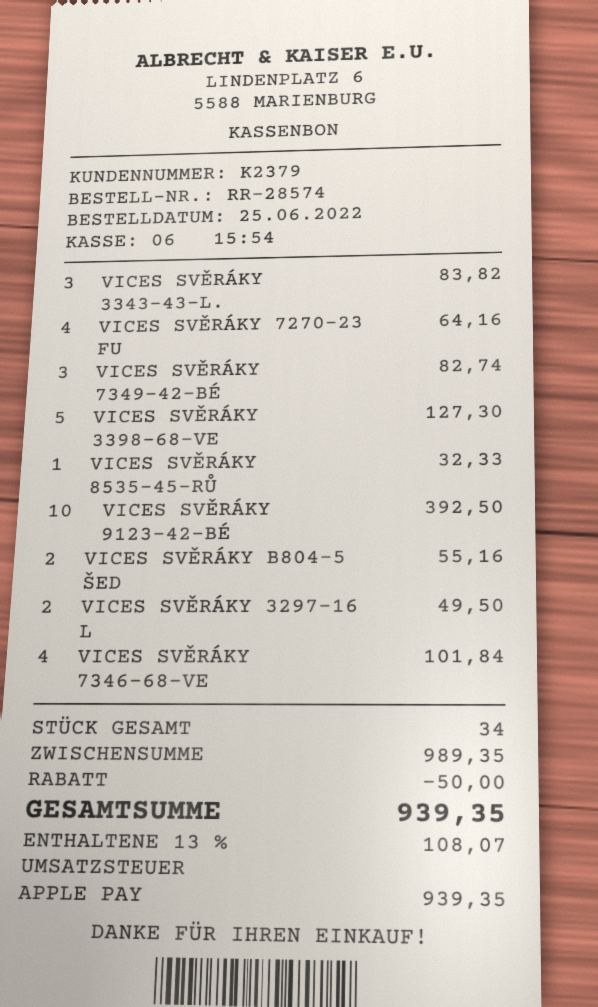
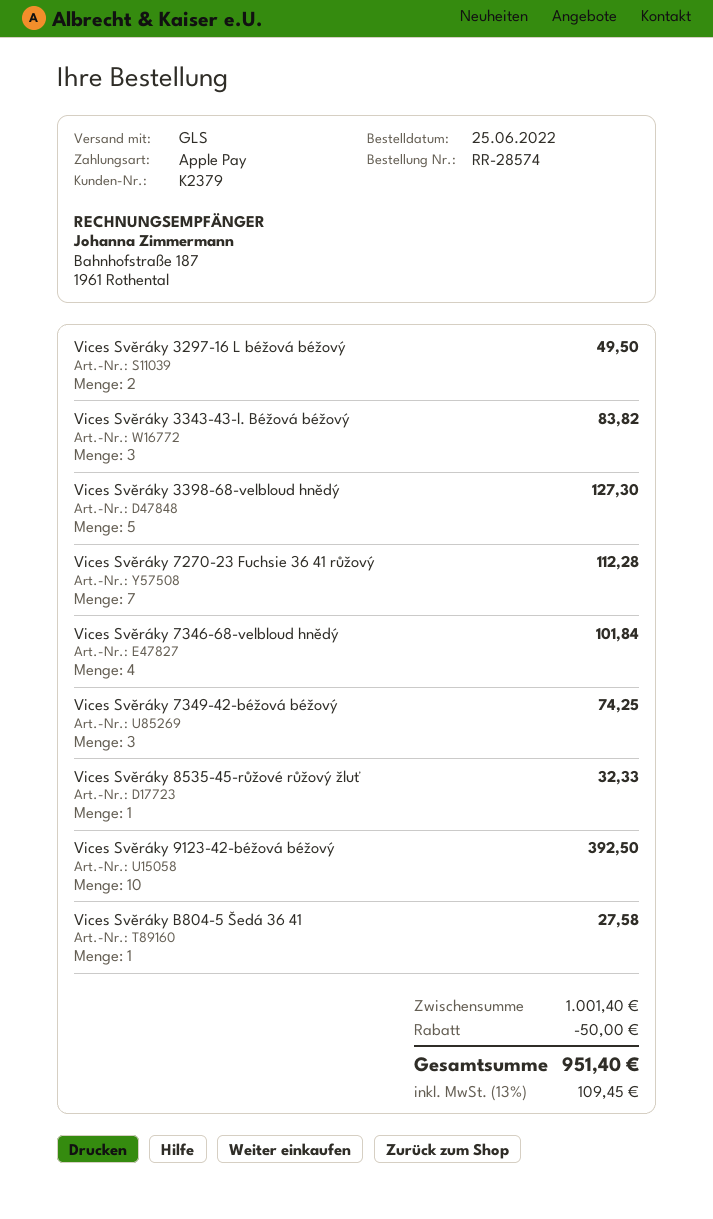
VICES SVĚRÁKY 7270-23 FU: 4 for 64.16 -> 7 for 112.28
VICES SVĚRÁKY 7349-42-BÉ: 3 for 82.74 -> 3 for 74.25
VICES SVĚRÁKY B804-5 ŠED: 2 for 55.16 -> 1 for 27.58
subtotal: 989.35 -> 1001.40
tax: 13% = 108.07 -> 13% = 109.45
total: 939.35 -> 951.40

